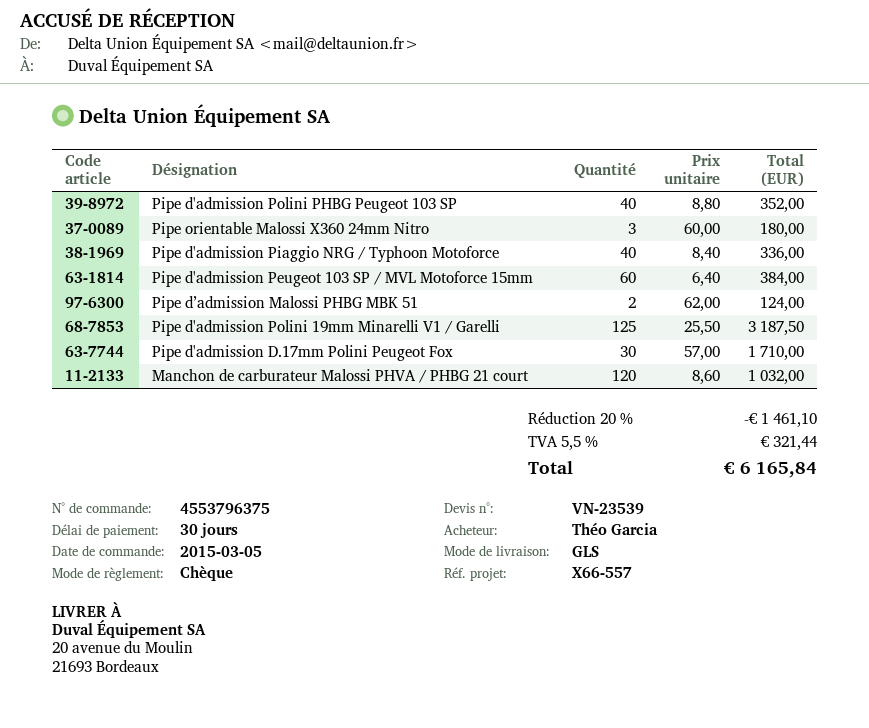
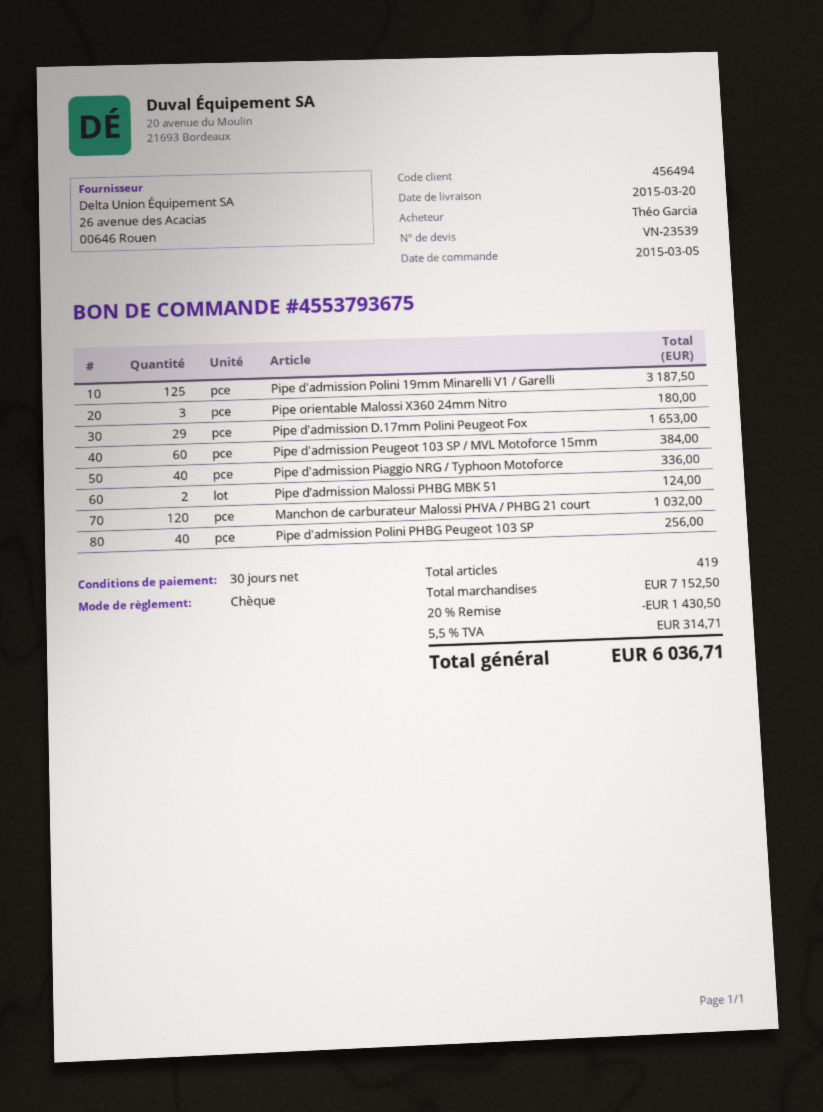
order number: 4553796375 -> 4553793675
Pipe d'admission Polini PHBG Peugeot 103 SP: 40 for 352.00 -> 40 for 256.00
Pipe d'admission D.17mm Polini Peugeot Fox: 30 for 1710.00 -> 29 for 1653.00
discount: 20% = 1461.10 -> 20% = 1430.50
tax: 5.5% = 321.44 -> 5.5% = 314.71
total: 6165.84 -> 6036.71

